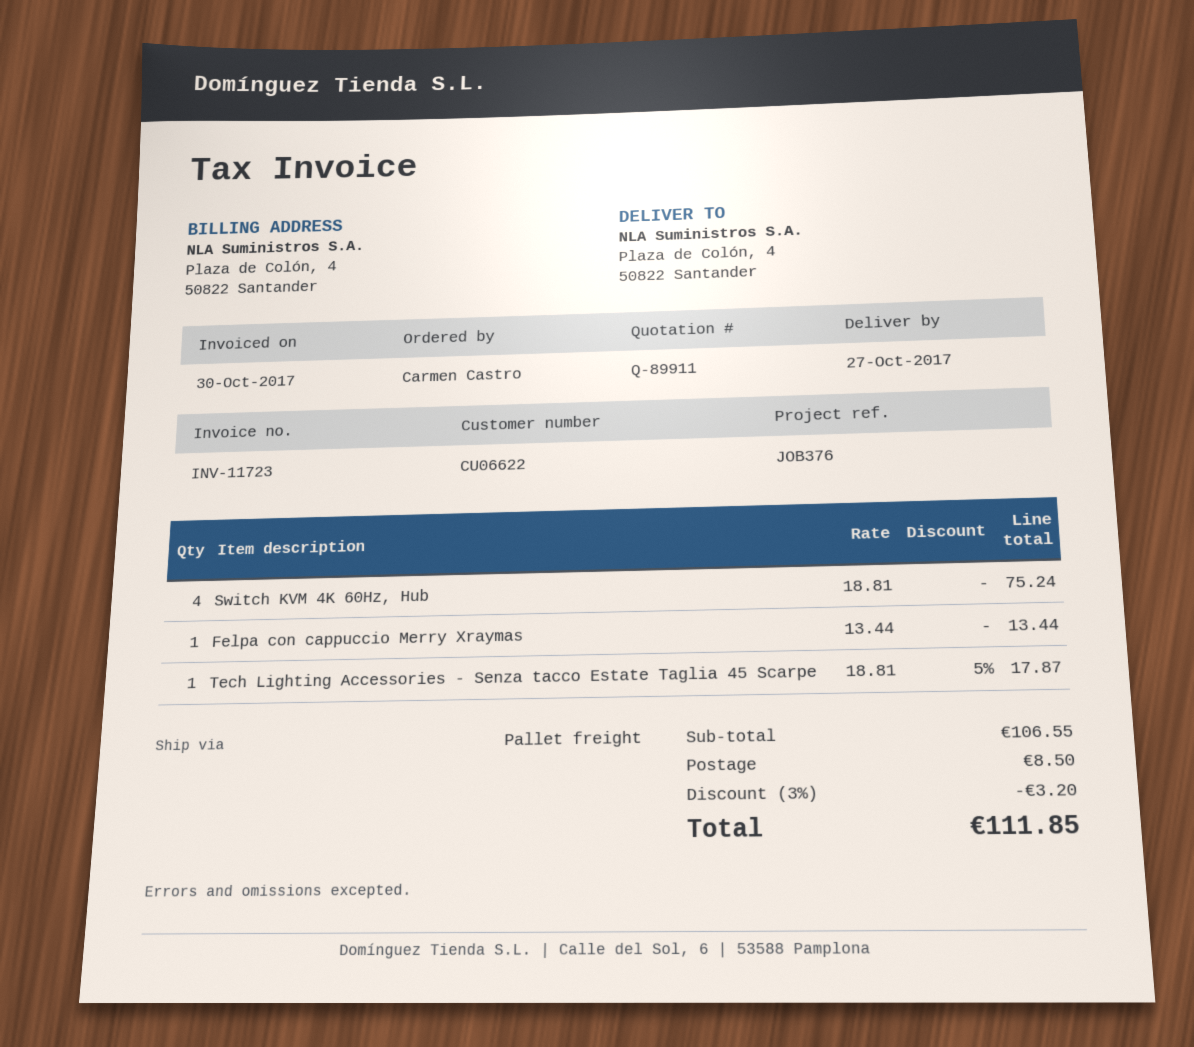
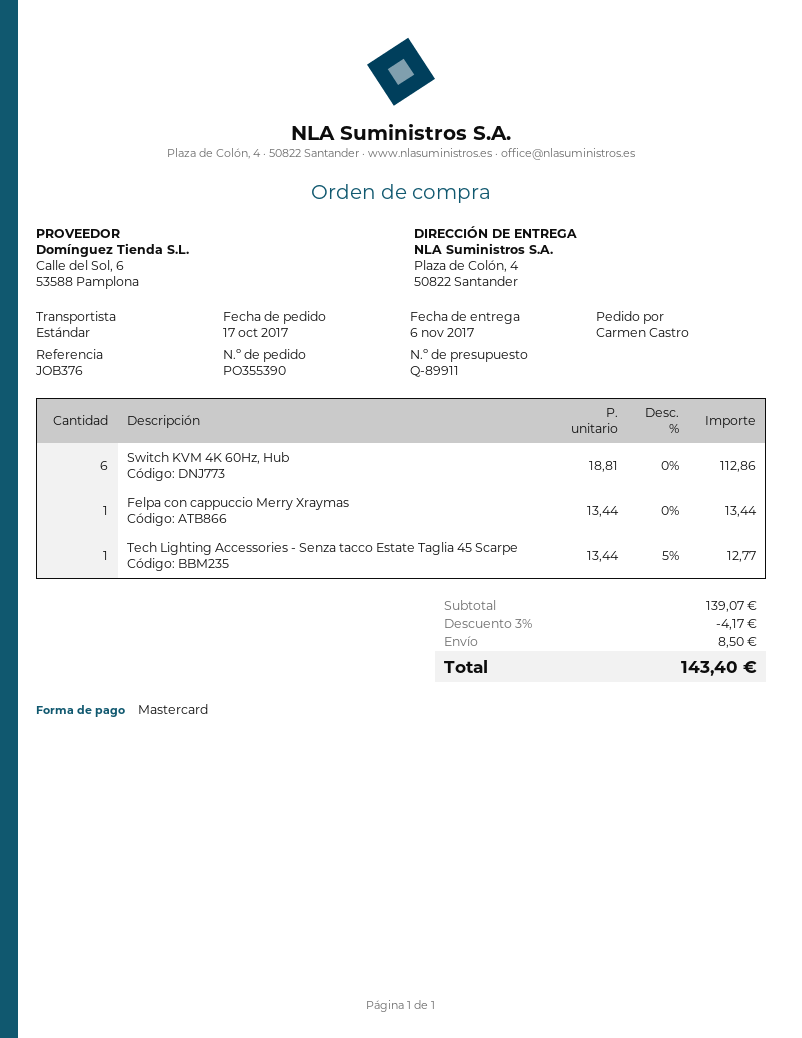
delivery date: 2017-10-27 -> 2017-11-06
shipping method: pallet freight -> standard
Switch KVM 4K 60Hz, Hub: 4 x 18.81 = 75.24 -> 6 x 18.81 = 112.86
Tech Lighting Accessories - Senza tacco Estate Taglia 45 Scarpe: 1 x 18.81 - 5% = 17.87 -> 1 x 13.44 - 5% = 12.77
subtotal: 106.55 -> 139.07
discount: 3% = 3.20 -> 3% = 4.17
total: 111.85 -> 143.40

